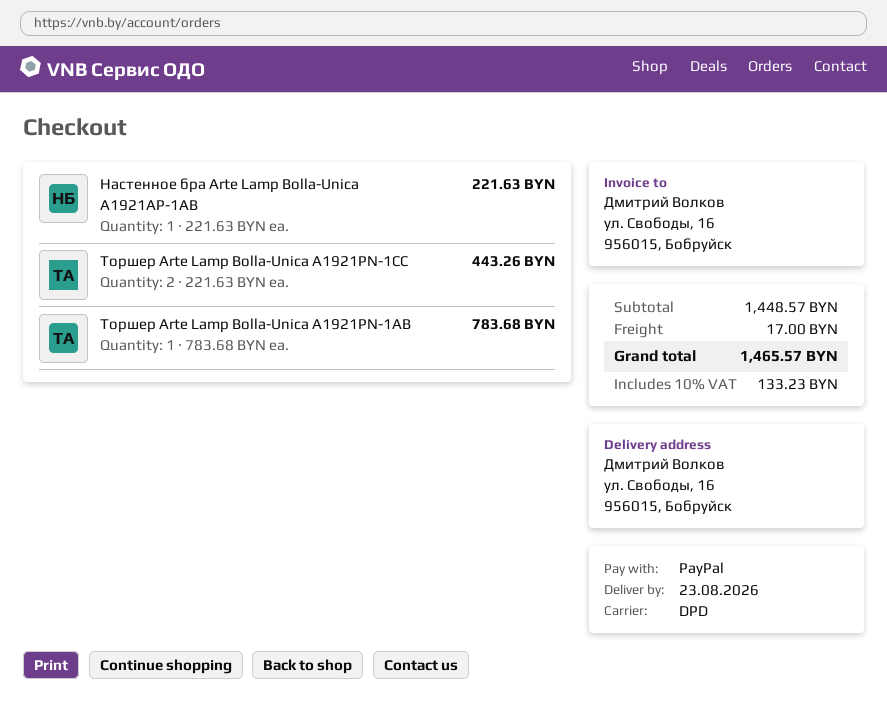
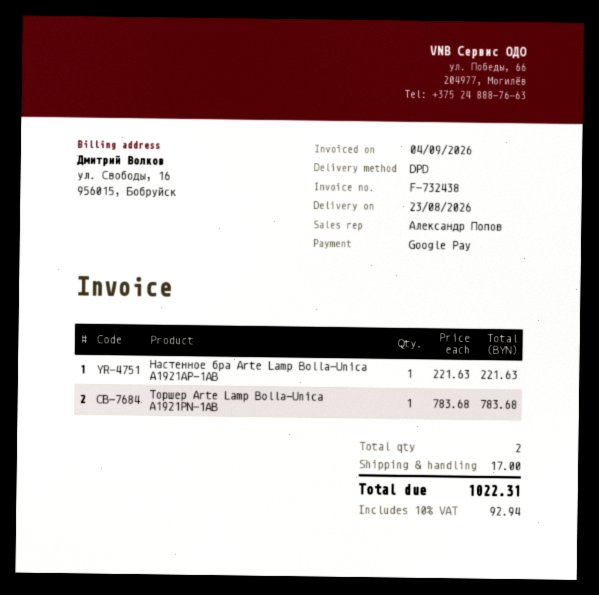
payment method: PayPal -> Google Pay
Торшер Arte Lamp Bolla-Unica A1921PN-1CC: 2 x 221.63 = 443.26 -> none
tax: 10% = 133.23 -> 10% = 92.94
total: 1465.57 -> 1022.31

